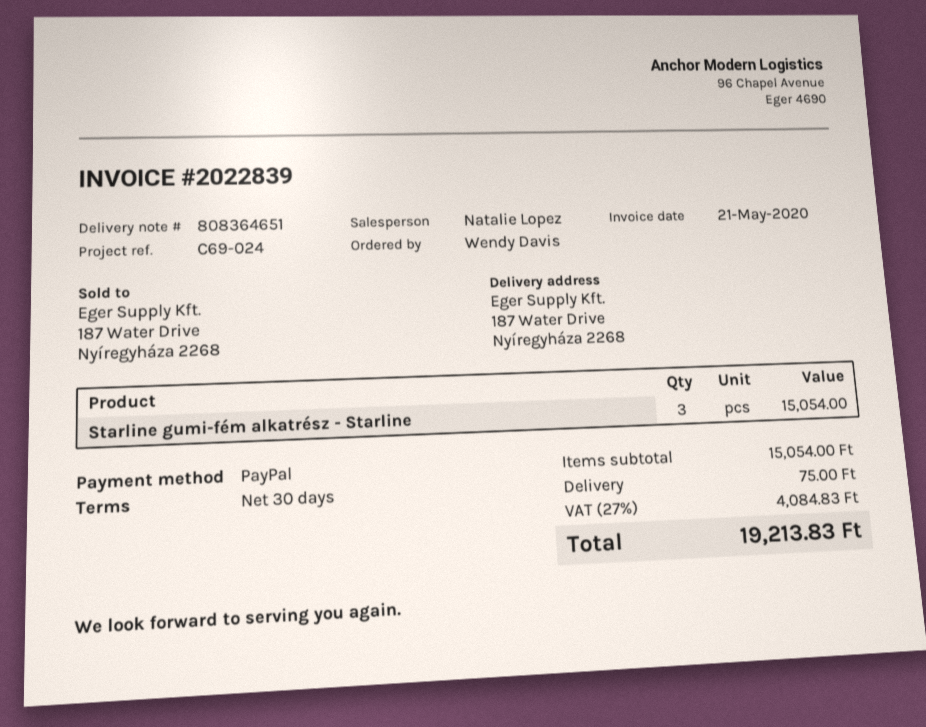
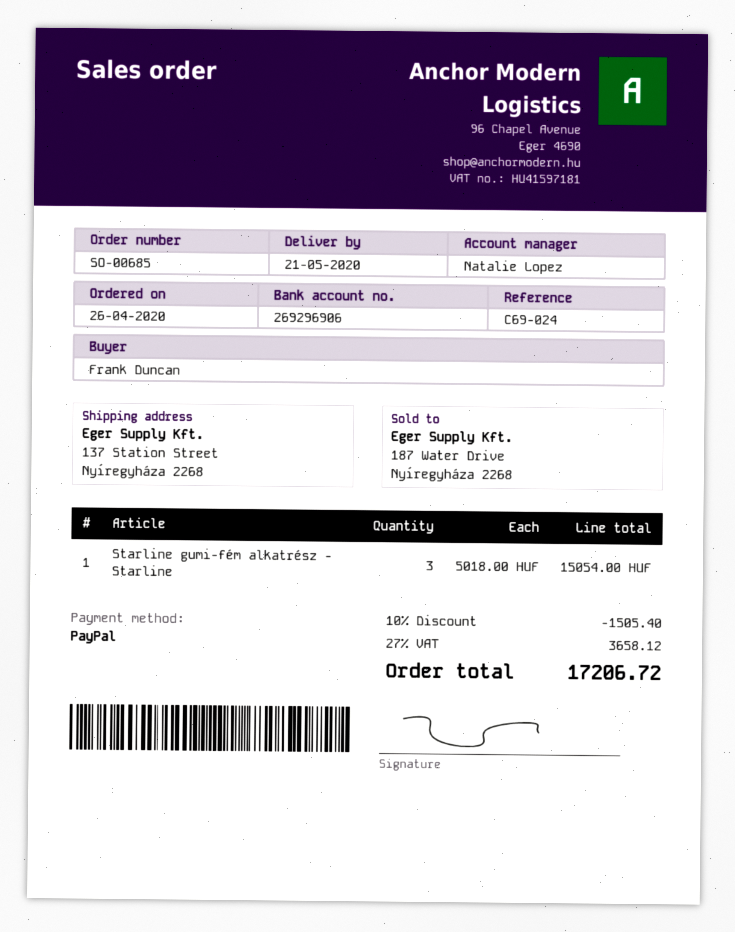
ordered by: Wendy Davis -> Frank Duncan
ship to: 187 Water Drive, Nyíregyháza 2268 -> 137 Station Street, Nyíregyháza 2268
discount: none -> 10% = 1505.40
shipping: 75.00 -> none
tax: 27% = 4084.83 -> 27% = 3658.12
total: 19213.83 -> 17206.72

